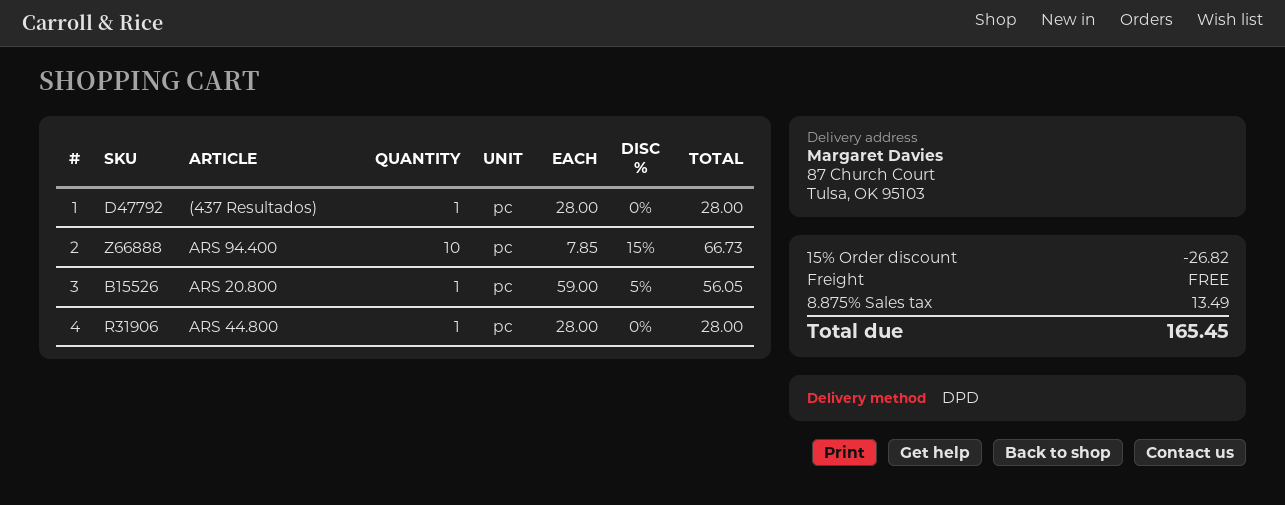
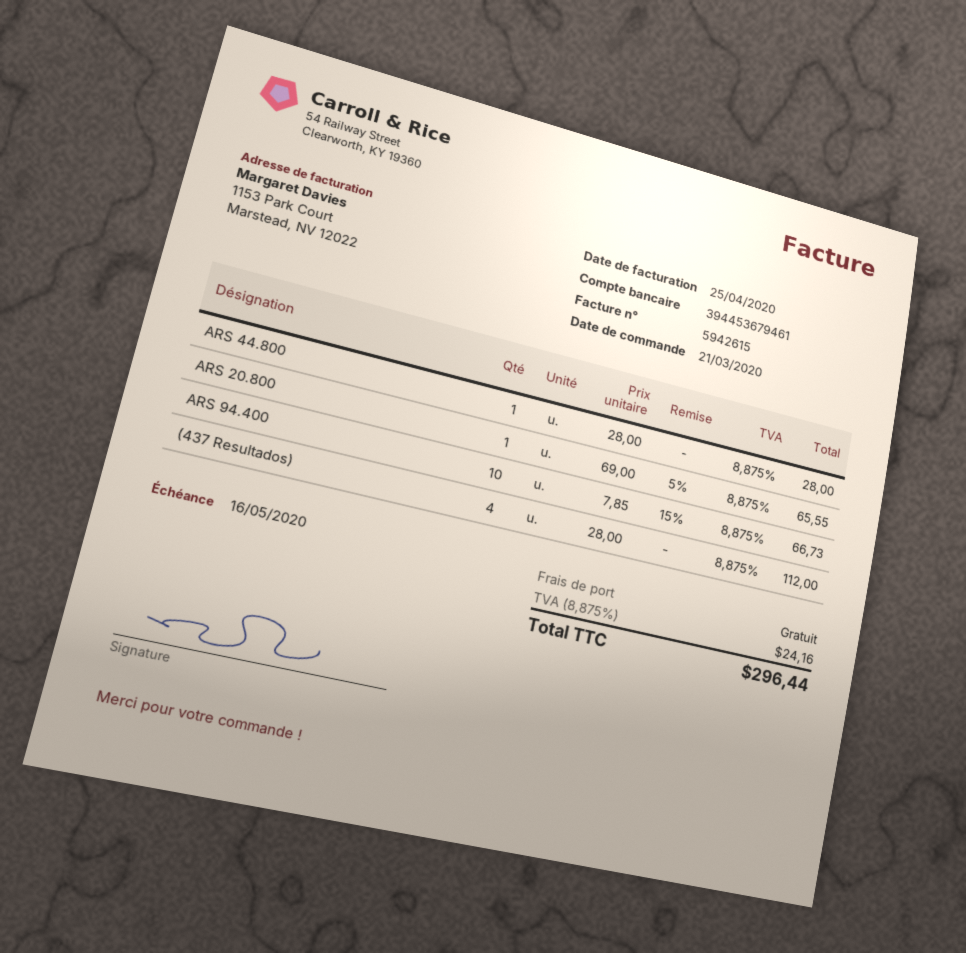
(437 Resultados): 1 x 28.00 = 28.00 -> 4 x 28.00 = 112.00
ARS 20.800: 1 x 59.00 - 5% = 56.05 -> 1 x 69.00 - 5% = 65.55
discount: 15% = 26.82 -> none
tax: 8.875% = 13.49 -> 8.875% = 24.16
total: 165.45 -> 296.44

